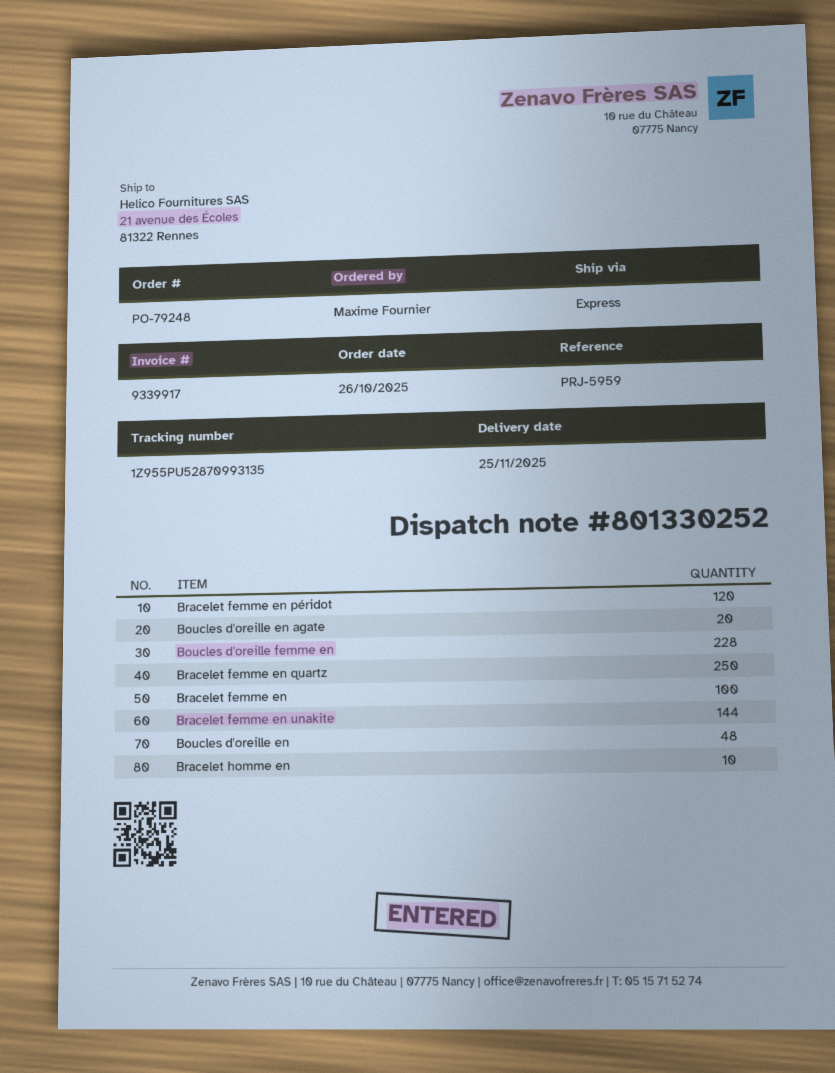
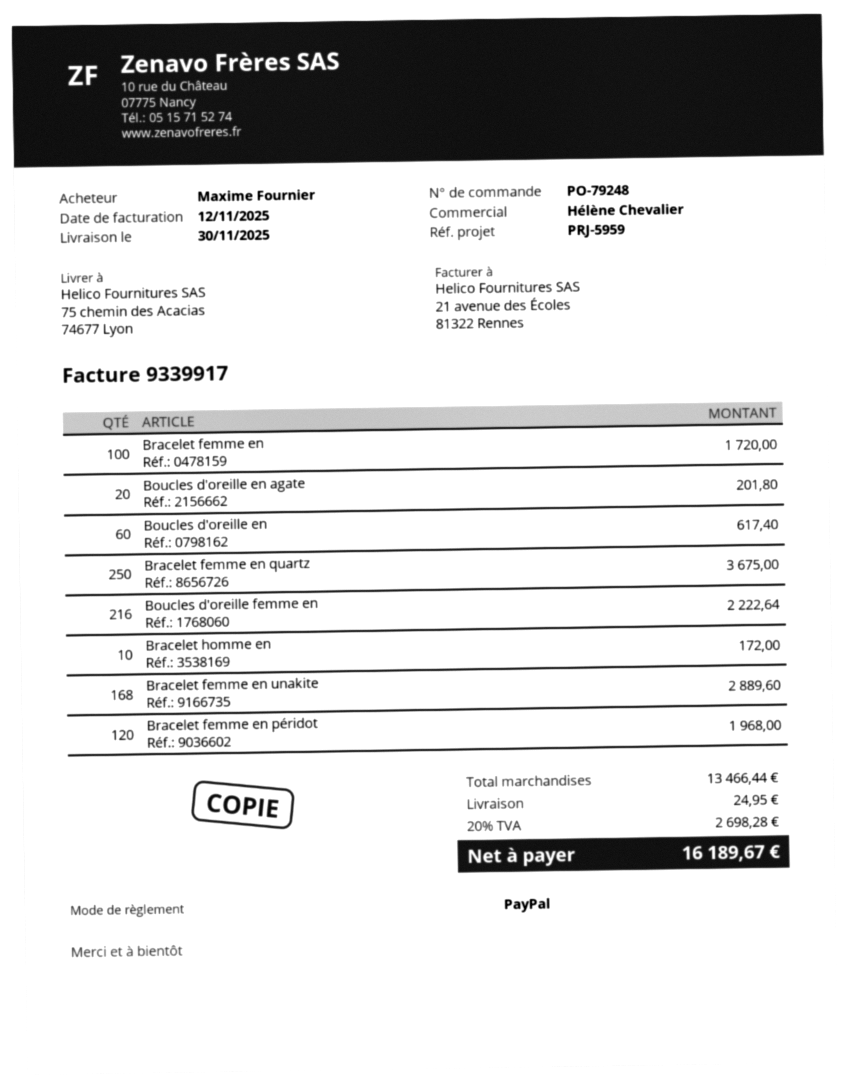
delivery date: 2025-11-25 -> 2025-11-30
ship to: 21 avenue des Écoles, 81322 Rennes -> 75 chemin des Acacias, 74677 Lyon
Boucles d'oreille femme en: 228 -> 216
Bracelet femme en unakite: 144 -> 168
Boucles d'oreille en: 48 -> 60

